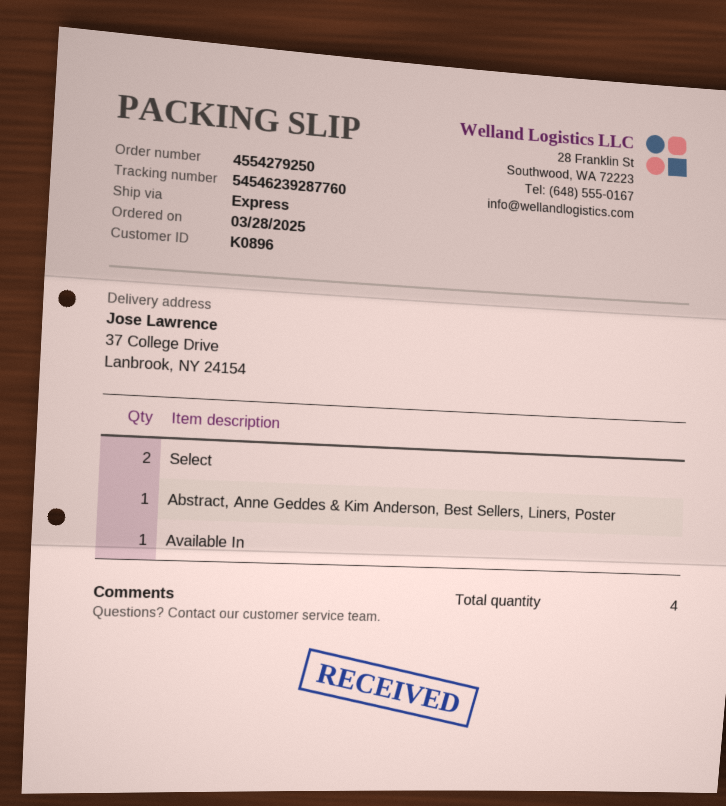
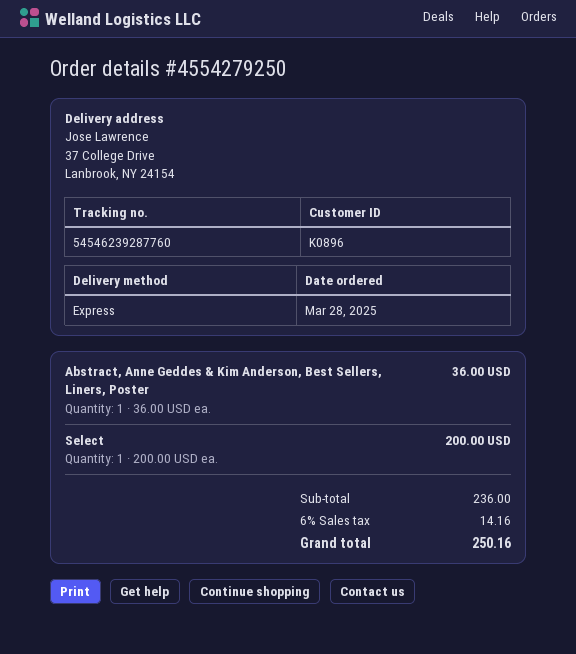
Select: 2 -> 1
Available In: 1 -> none

